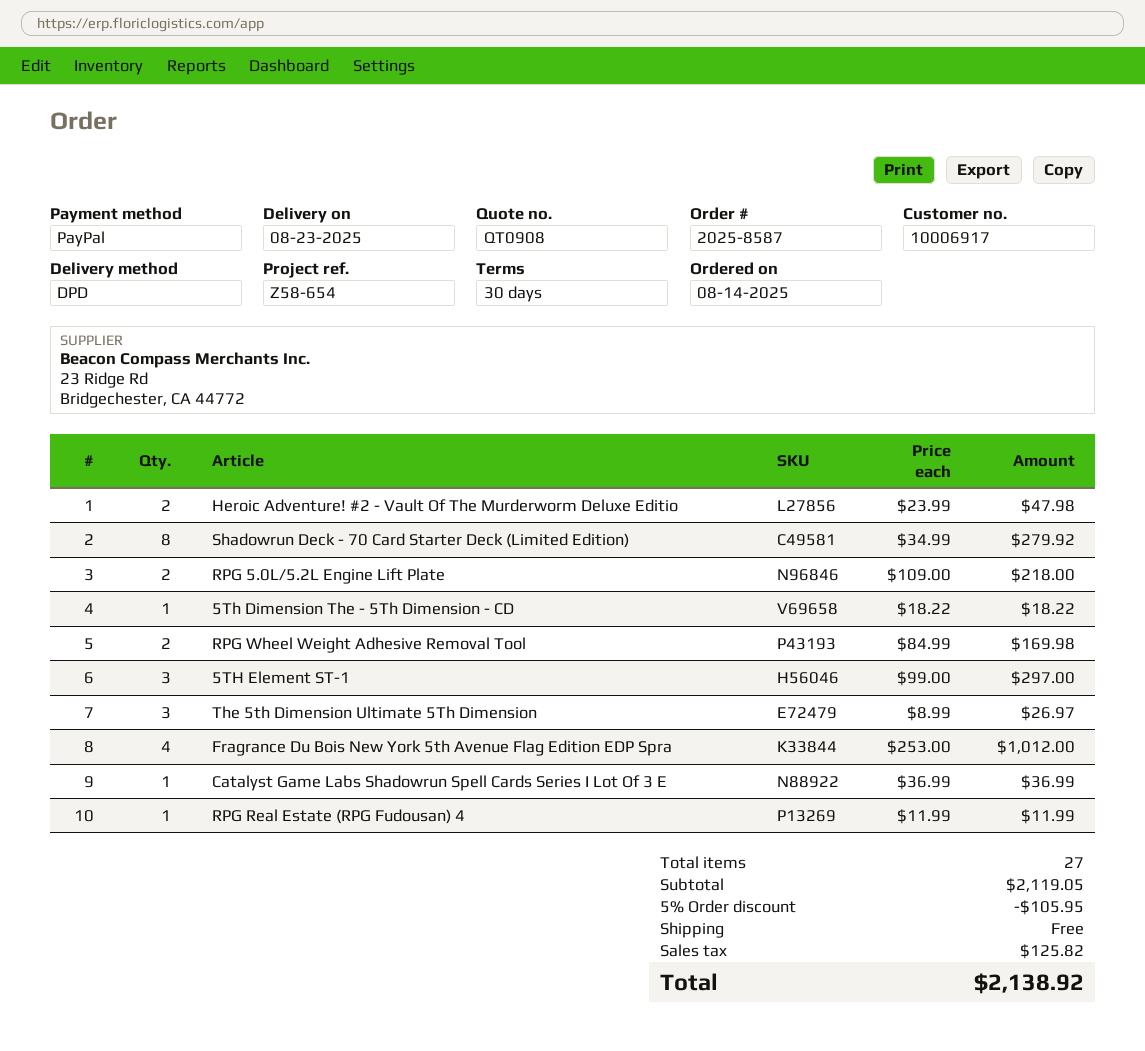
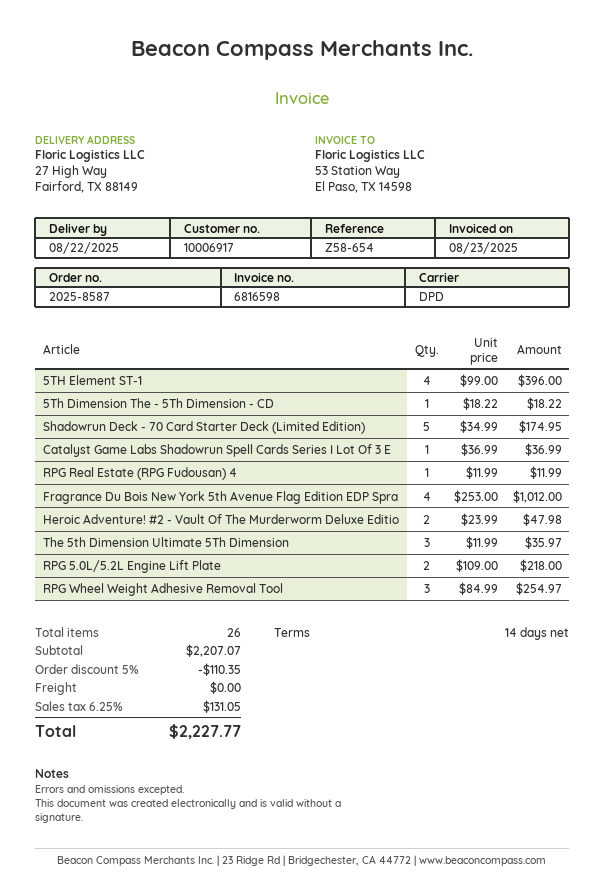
delivery date: 2025-08-23 -> 2025-08-22
payment terms: 30 days -> 14 days
Shadowrun Deck - 70 Card Starter Deck (Limited Edition): 8 x 34.99 = 279.92 -> 5 x 34.99 = 174.95
RPG Wheel Weight Adhesive Removal Tool: 2 x 84.99 = 169.98 -> 3 x 84.99 = 254.97
5TH Element ST-1: 3 x 99.00 = 297.00 -> 4 x 99.00 = 396.00
The 5th Dimension Ultimate 5Th Dimension: 3 x 8.99 = 26.97 -> 3 x 11.99 = 35.97
total quantity: 27 -> 26
subtotal: 2119.05 -> 2207.07
discount: 5% = 105.95 -> 5% = 110.35
tax: 125.82 -> 131.05
total: 2138.92 -> 2227.77

